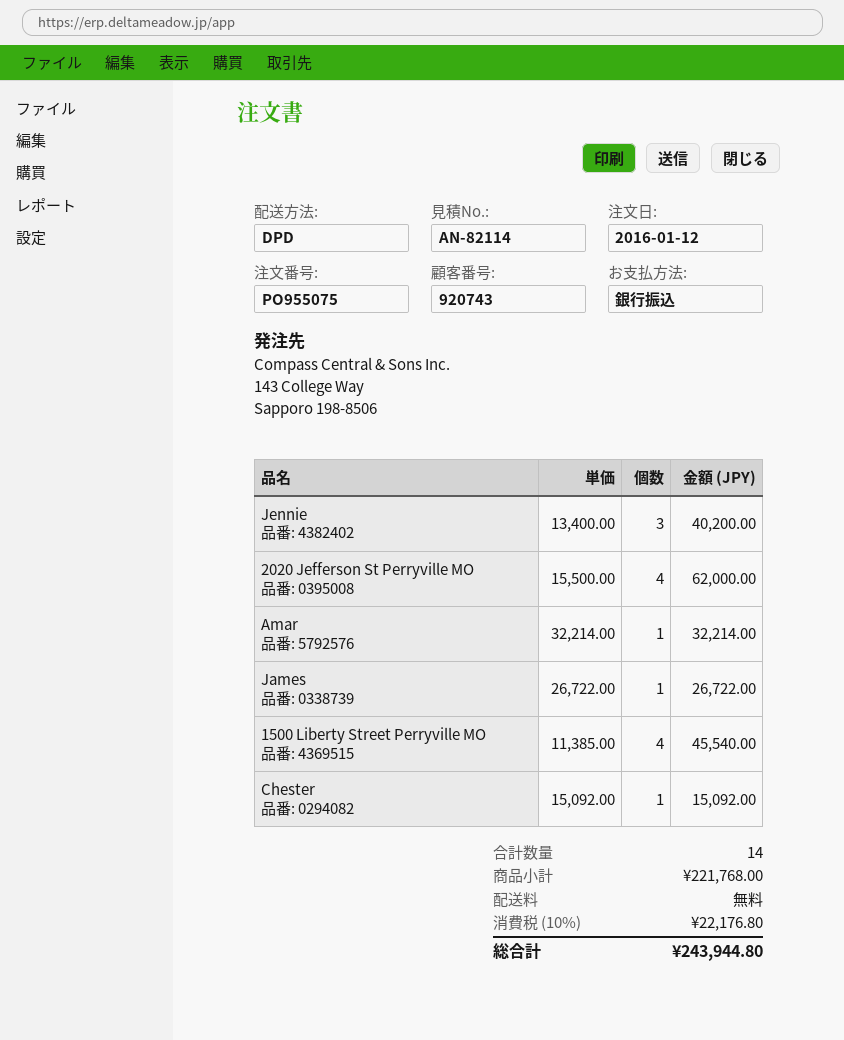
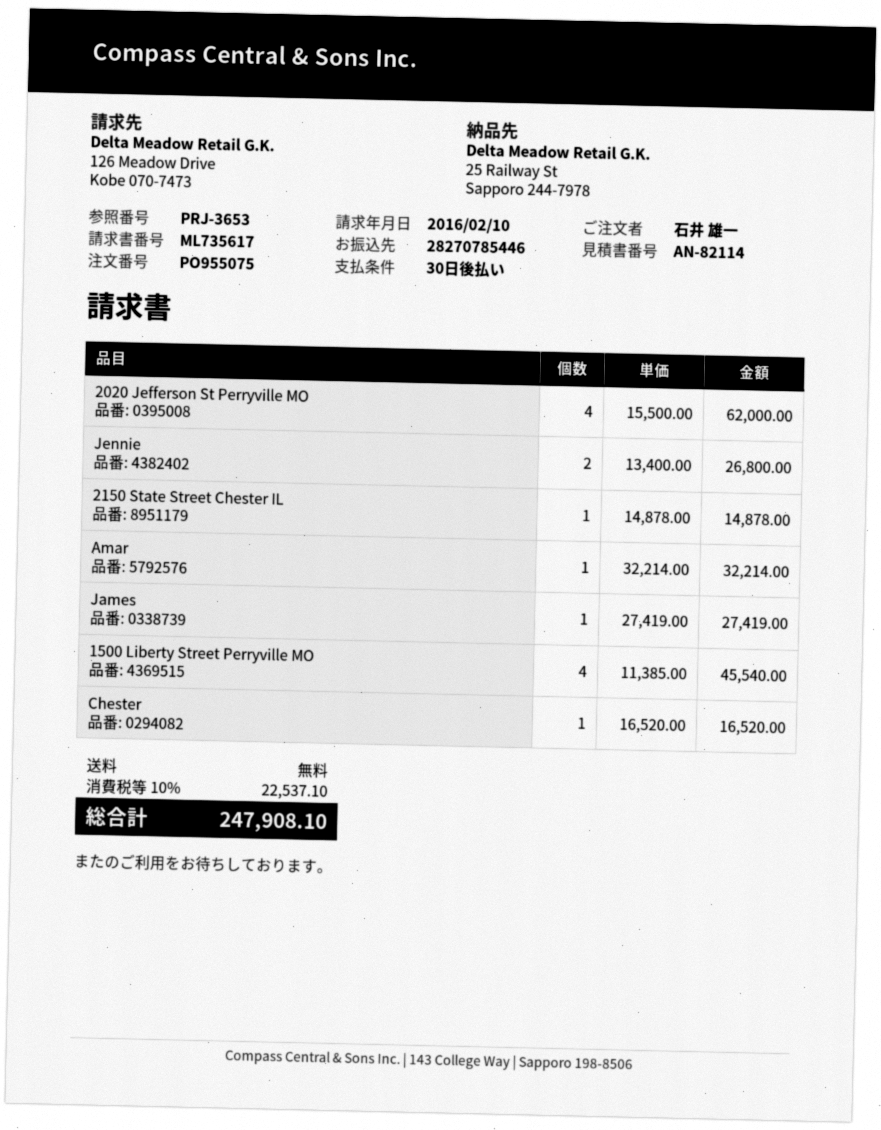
Jennie: 3 x 13400.00 = 40200.00 -> 2 x 13400.00 = 26800.00
James: 1 x 26722.00 = 26722.00 -> 1 x 27419.00 = 27419.00
Chester: 1 x 15092.00 = 15092.00 -> 1 x 16520.00 = 16520.00
2150 State Street Chester IL: none -> 1 x 14878.00 = 14878.00
tax: 10% = 22176.80 -> 10% = 22537.10
total: 243944.80 -> 247908.10

